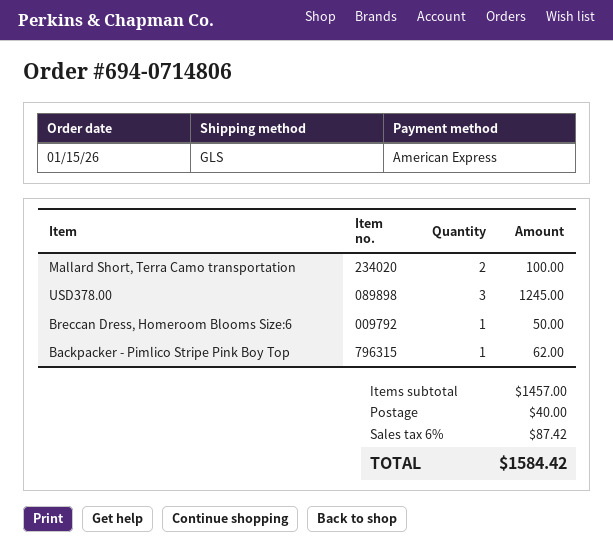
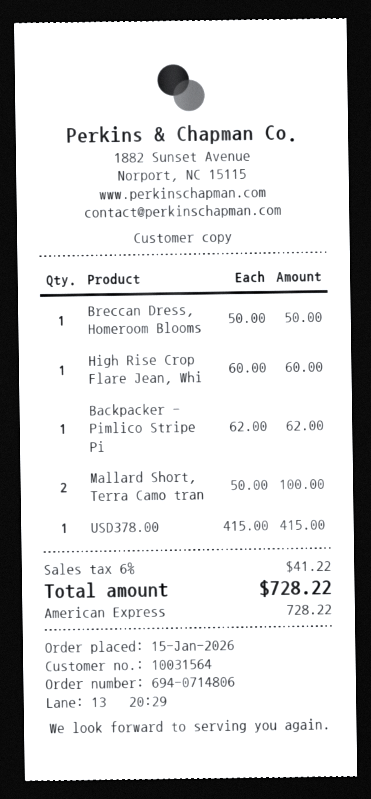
USD378.00: 3 for 1245.00 -> 1 for 415.00
High Rise Crop Flare Jean, Whi: none -> 1 for 60.00
shipping: 40.00 -> none
tax: 6% = 87.42 -> 6% = 41.22
total: 1584.42 -> 728.22

